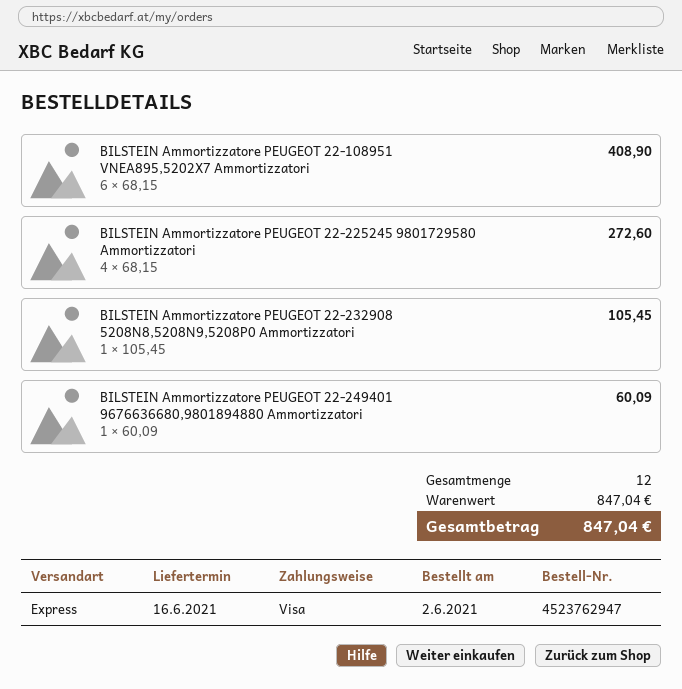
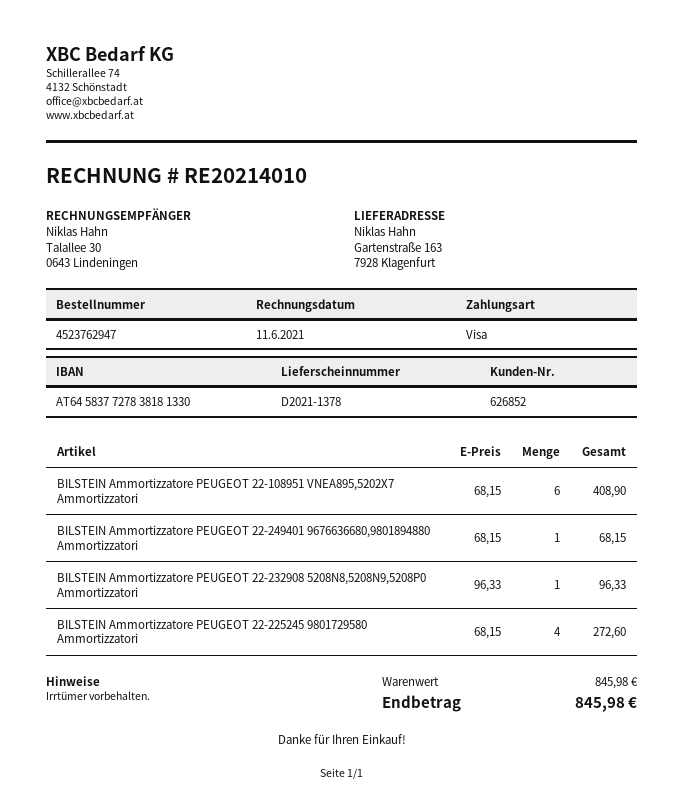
BILSTEIN Ammortizzatore PEUGEOT 22-232908 5208N8,5208N9,5208P0 Ammortizzatori: 1 x 105.45 = 105.45 -> 1 x 96.33 = 96.33
BILSTEIN Ammortizzatore PEUGEOT 22-249401 9676636680,9801894880 Ammortizzatori: 1 x 60.09 = 60.09 -> 1 x 68.15 = 68.15
subtotal: 847.04 -> 845.98
total: 847.04 -> 845.98

